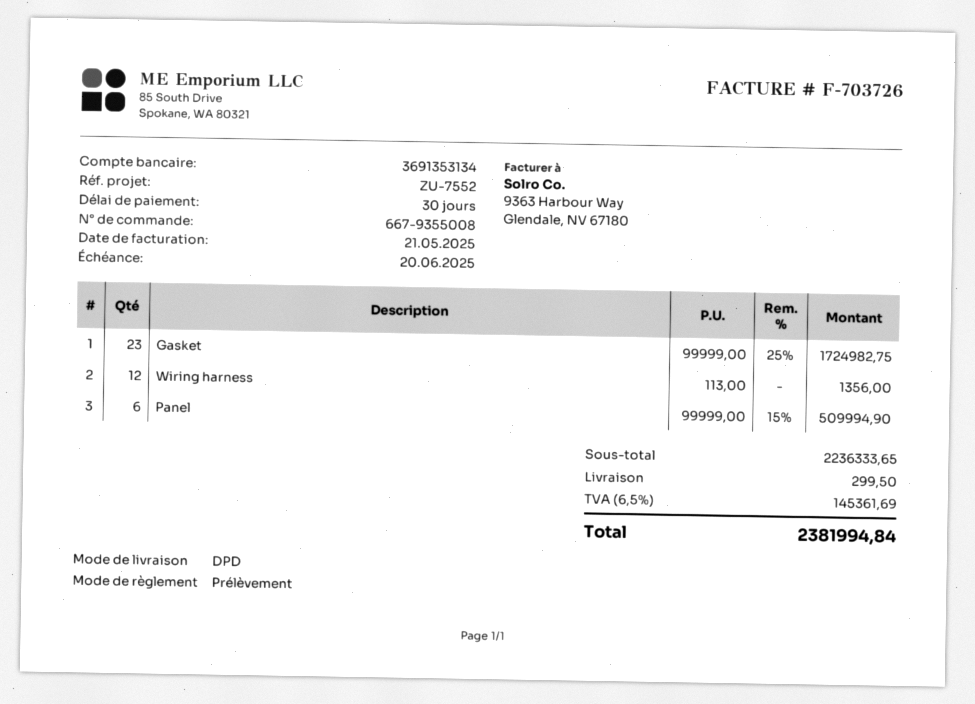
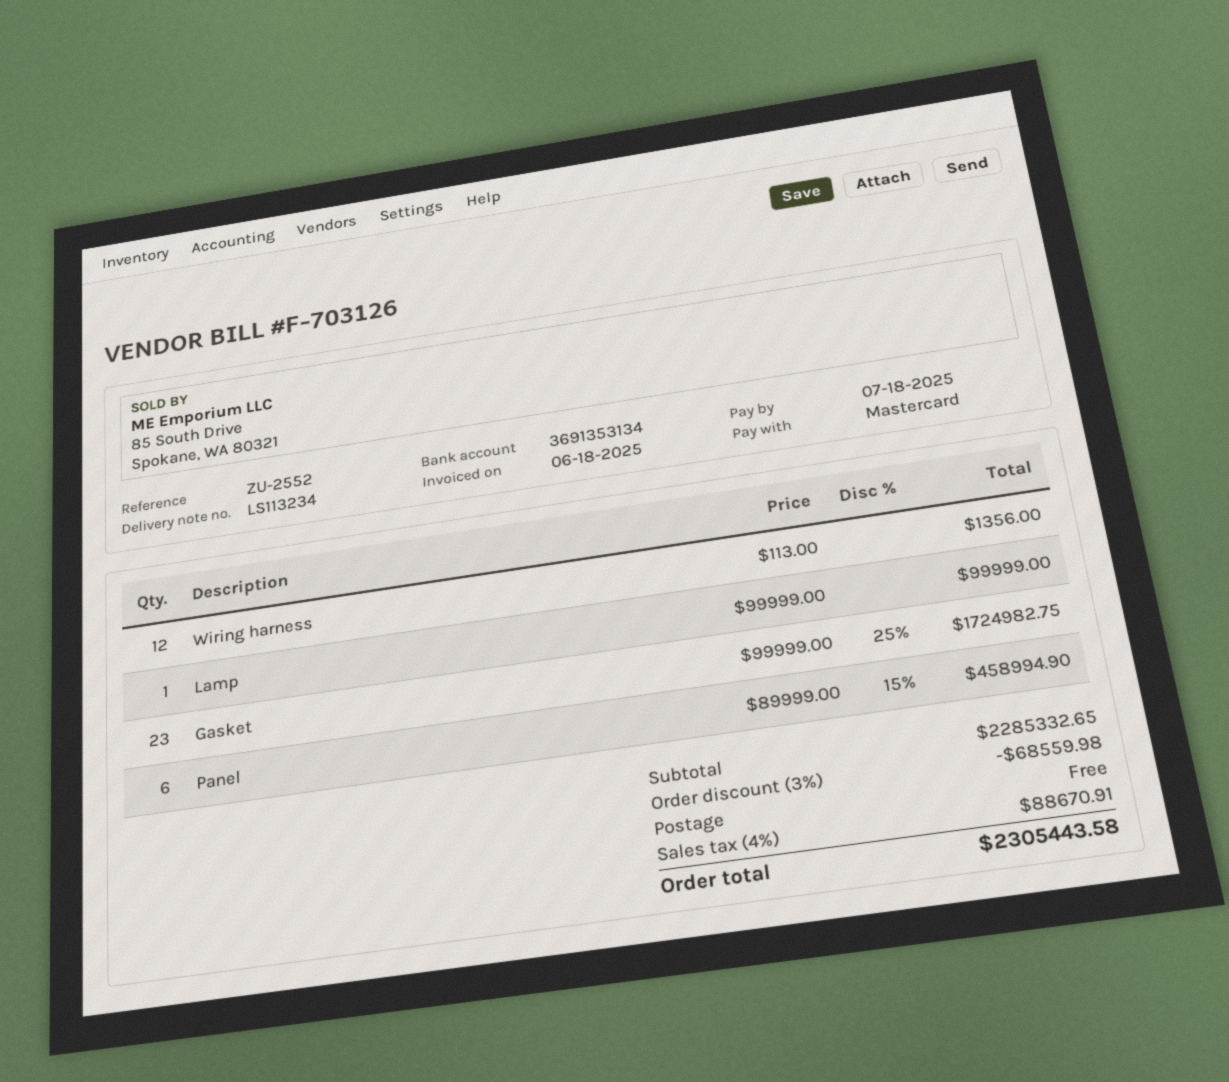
invoice number: F-703726 -> F-703126
invoice date: 2025-05-21 -> 2025-06-18
due date: 2025-06-20 -> 2025-07-18
reference: ZU-7552 -> ZU-2552
payment method: direct debit -> Mastercard
Panel: 6 x 99999.00 - 15% = 509994.90 -> 6 x 89999.00 - 15% = 458994.90
Lamp: none -> 1 x 99999.00 = 99999.00
subtotal: 2236333.65 -> 2285332.65
discount: none -> 3% = 68559.98
shipping: 299.50 -> 0.00
tax: 6.5% = 145361.69 -> 4% = 88670.91
total: 2381994.84 -> 2305443.58

